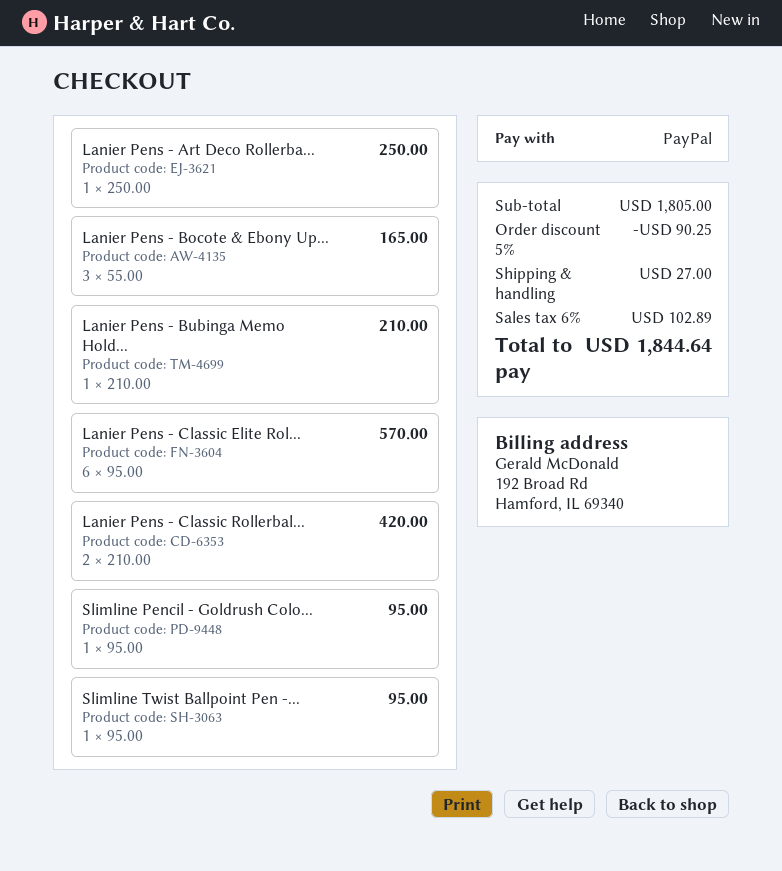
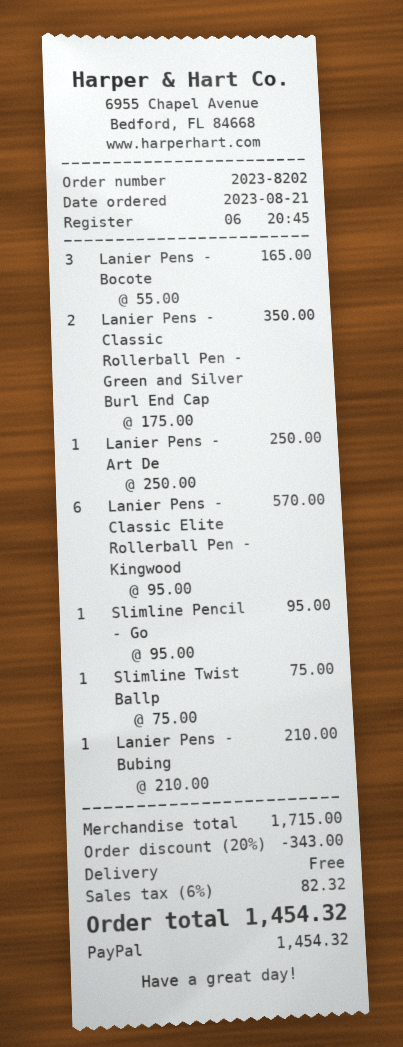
Lanier Pens - Classic Rollerbal...: 2 x 210.00 = 420.00 -> 2 x 175.00 = 350.00
Slimline Twist Ballpoint Pen -...: 1 x 95.00 = 95.00 -> 1 x 75.00 = 75.00
subtotal: 1805.00 -> 1715.00
discount: 5% = 90.25 -> 20% = 343.00
shipping: 27.00 -> 0.00
tax: 6% = 102.89 -> 6% = 82.32
total: 1844.64 -> 1454.32

